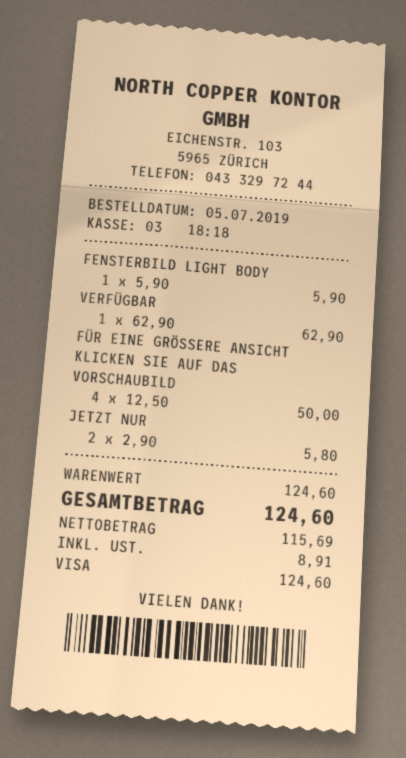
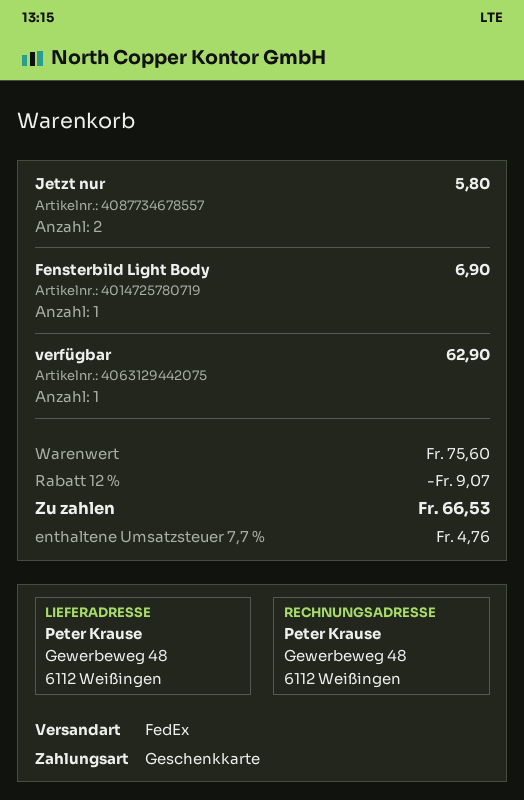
payment method: Visa -> gift card
FENSTERBILD LIGHT BODY: 1 for 5.90 -> 1 for 6.90
FÜR EINE GRÖSSERE ANSICHT KLICKEN SIE AUF DAS VORSCHAUBILD: 4 for 50.00 -> none
subtotal: 124.60 -> 75.60
discount: none -> 12% = 9.07
tax: 8.91 -> 4.76
total: 124.60 -> 66.53

